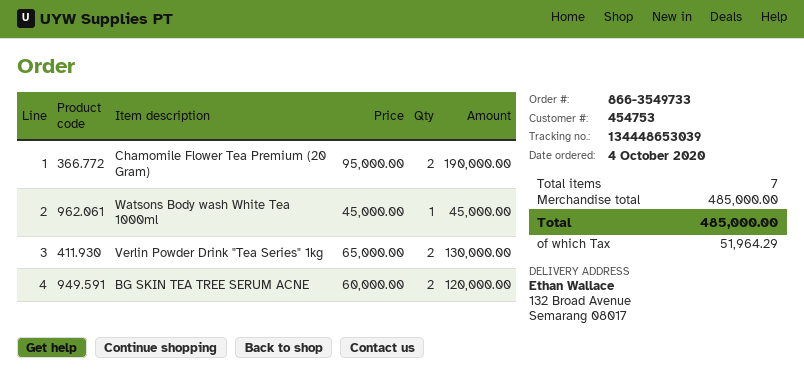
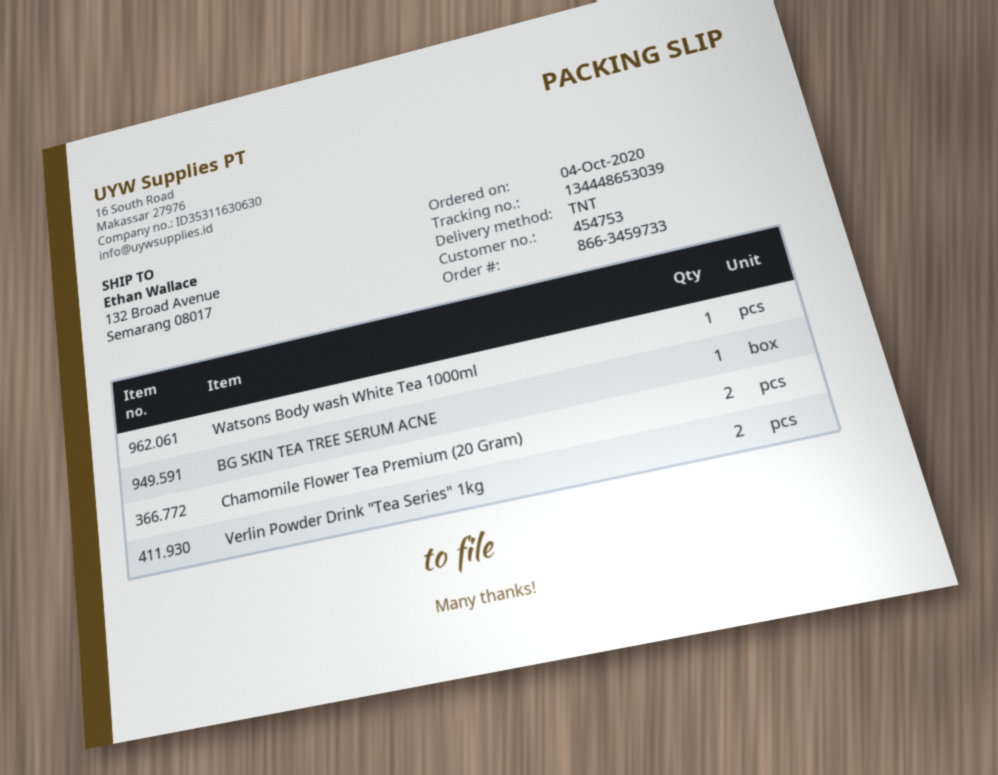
order number: 866-3549733 -> 866-3459733
BG SKIN TEA TREE SERUM ACNE: 2 -> 1

